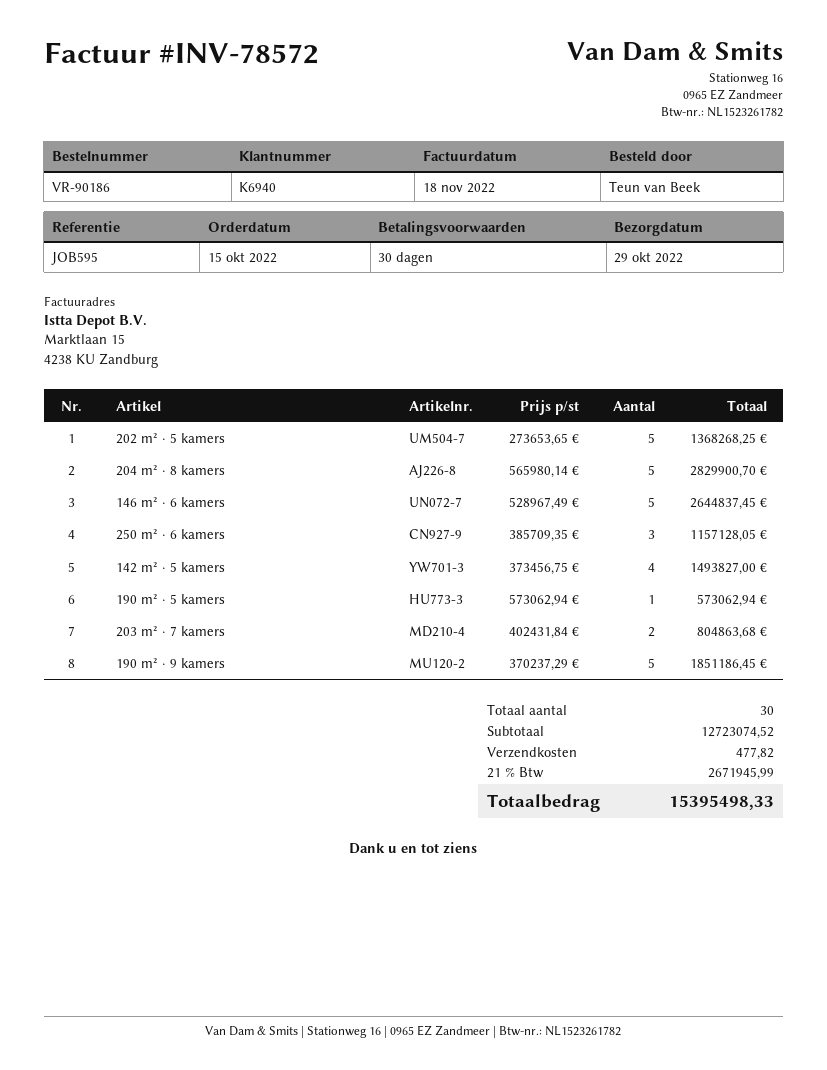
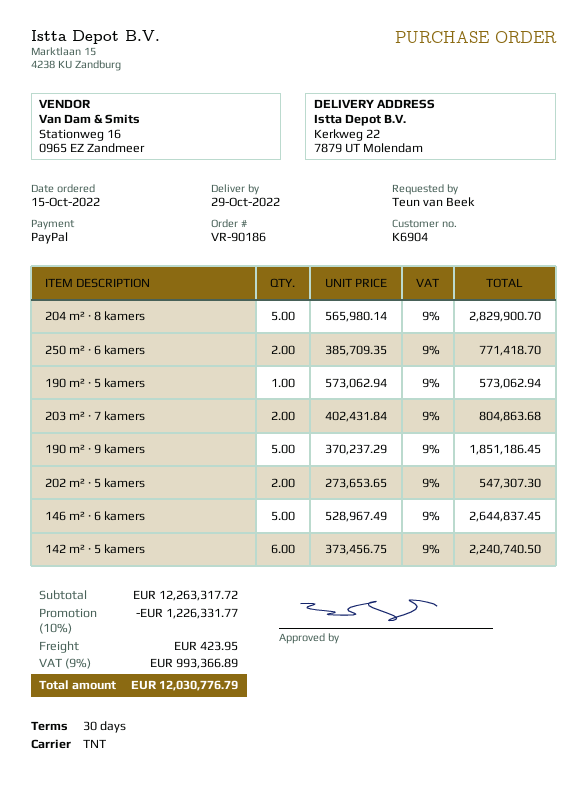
customer number: K6940 -> K6904
202 m² · 5 kamers: 5 x 273653.65 = 1368268.25 -> 2 x 273653.65 = 547307.30
250 m² · 6 kamers: 3 x 385709.35 = 1157128.05 -> 2 x 385709.35 = 771418.70
142 m² · 5 kamers: 4 x 373456.75 = 1493827.00 -> 6 x 373456.75 = 2240740.50
subtotal: 12723074.52 -> 12263317.72
discount: none -> 10% = 1226331.77
shipping: 477.82 -> 423.95
tax: 21% = 2671945.99 -> 9% = 993366.89
total: 15395498.33 -> 12030776.79

